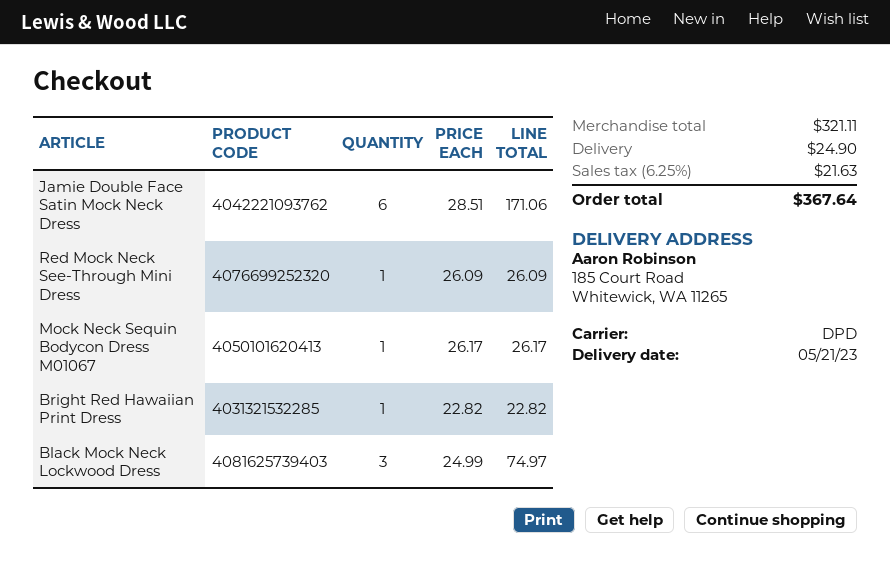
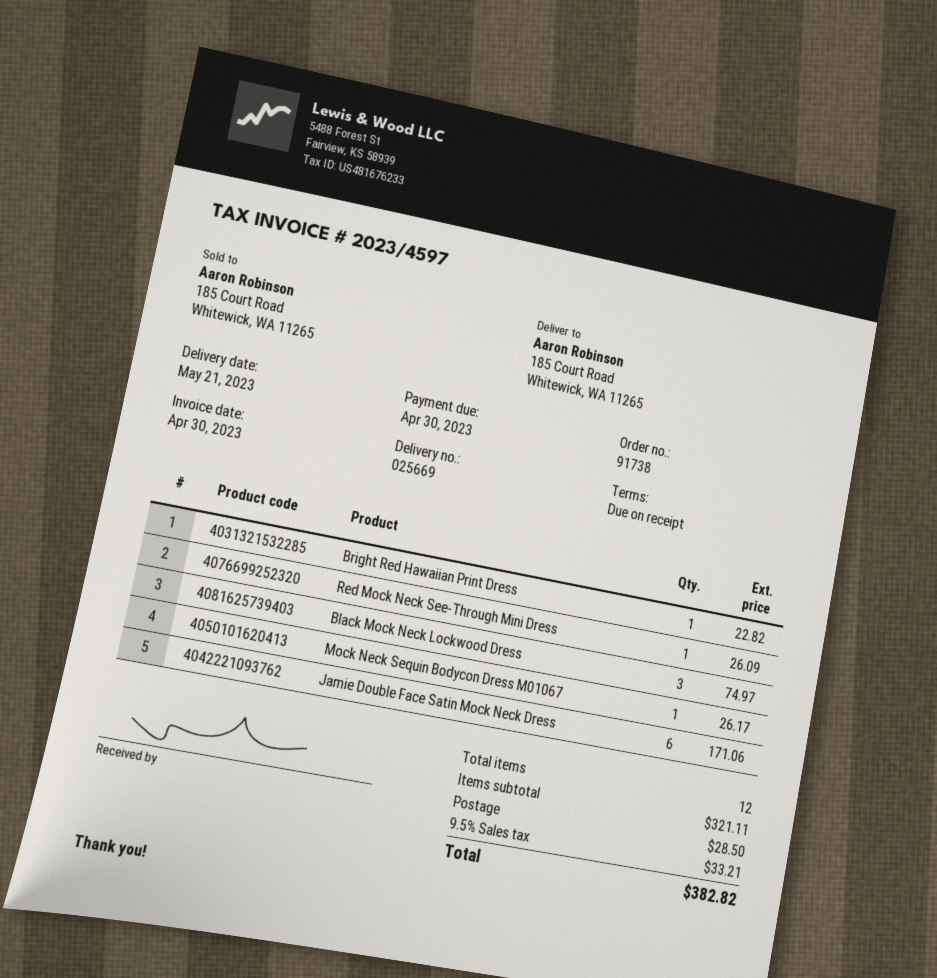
shipping: 24.90 -> 28.50
tax: 6.25% = 21.63 -> 9.5% = 33.21
total: 367.64 -> 382.82

